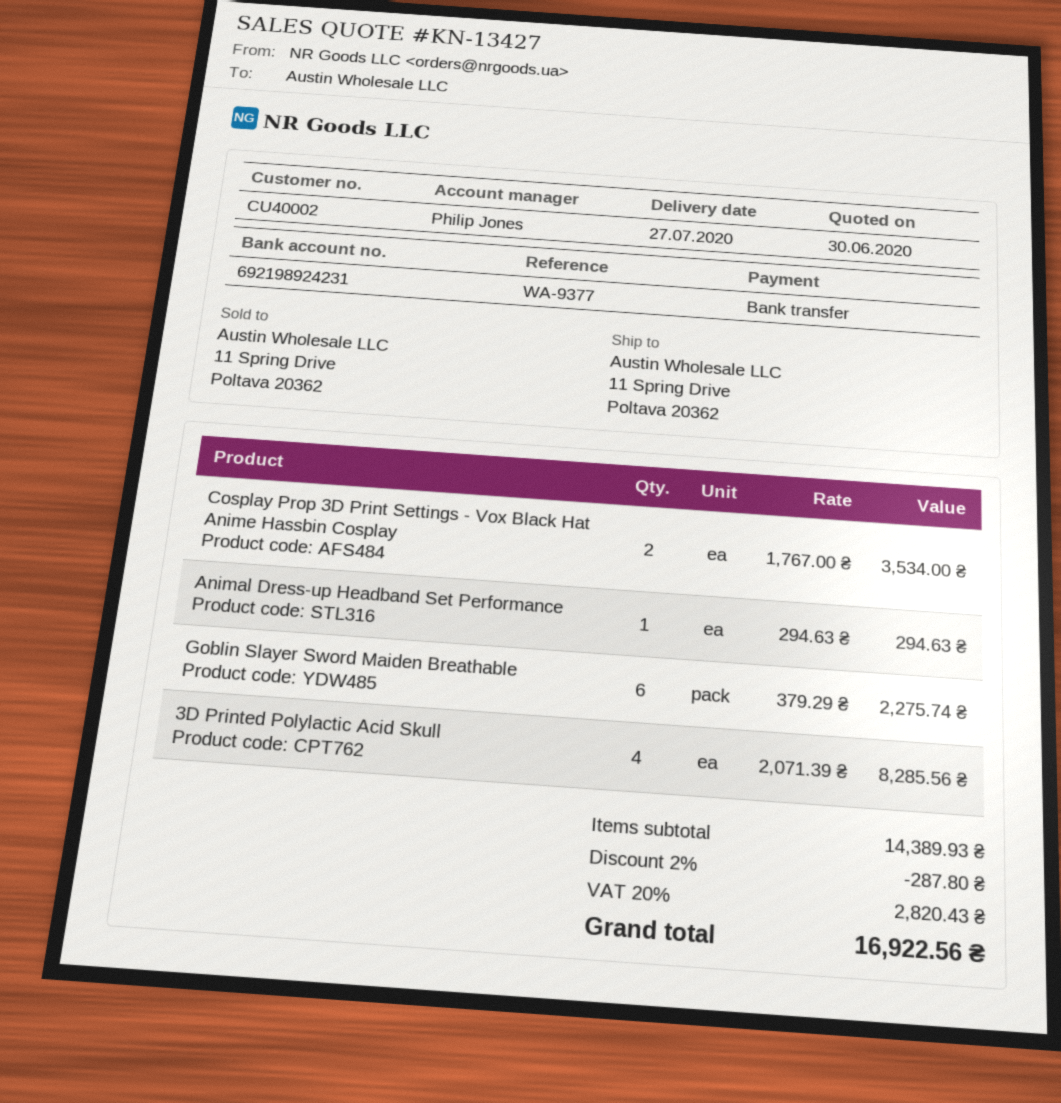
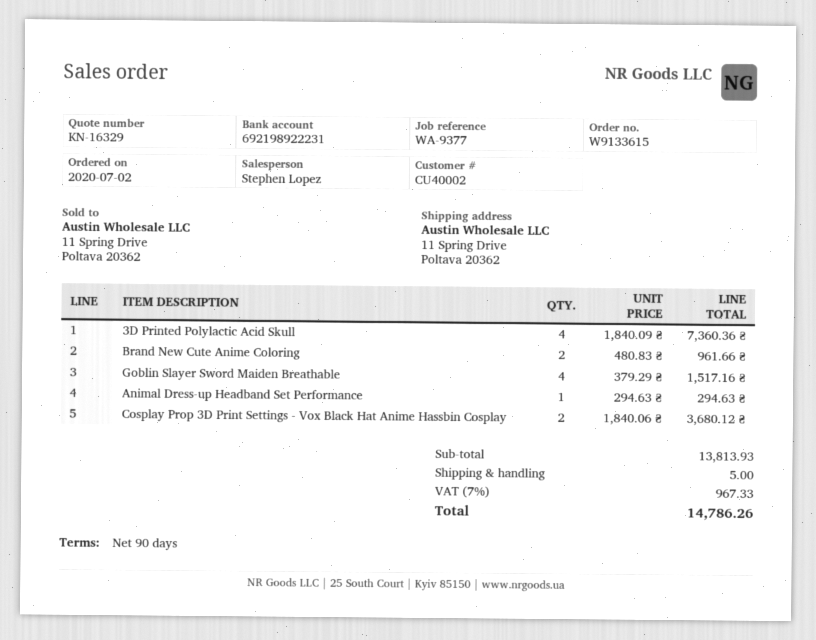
quote number: KN-13427 -> KN-16329
sales rep: Philip Jones -> Stephen Lopez
bank account: 692198924231 -> 692198922231
Cosplay Prop 3D Print Settings - Vox Black Hat Anime Hassbin Cosplay: 2 x 1767.00 = 3534.00 -> 2 x 1840.06 = 3680.12
Goblin Slayer Sword Maiden Breathable: 6 x 379.29 = 2275.74 -> 4 x 379.29 = 1517.16
3D Printed Polylactic Acid Skull: 4 x 2071.39 = 8285.56 -> 4 x 1840.09 = 7360.36
Brand New Cute Anime Coloring: none -> 2 x 480.83 = 961.66
subtotal: 14389.93 -> 13813.93
discount: 2% = 287.80 -> none
shipping: none -> 5.00
tax: 20% = 2820.43 -> 7% = 967.33
total: 16922.56 -> 14786.26

